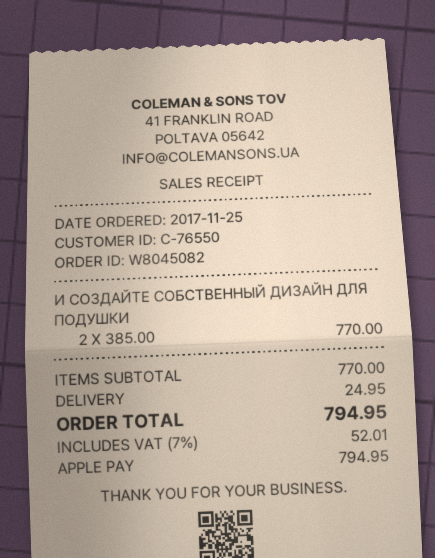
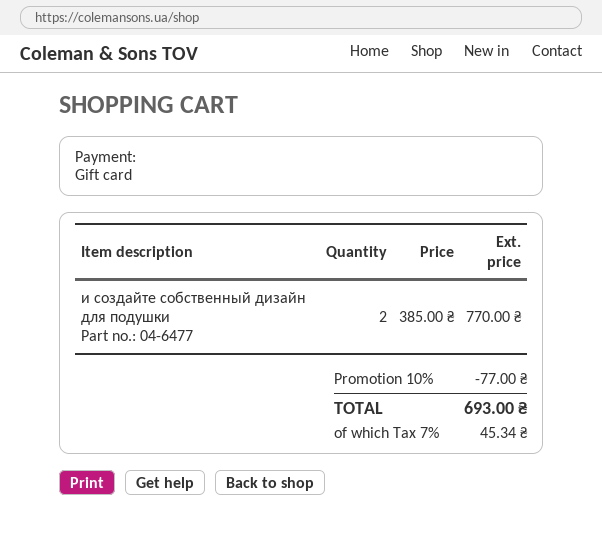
payment method: Apple Pay -> gift card
discount: none -> 10% = 77.00
shipping: 24.95 -> none
tax: 7% = 52.01 -> 7% = 45.34
total: 794.95 -> 693.00

